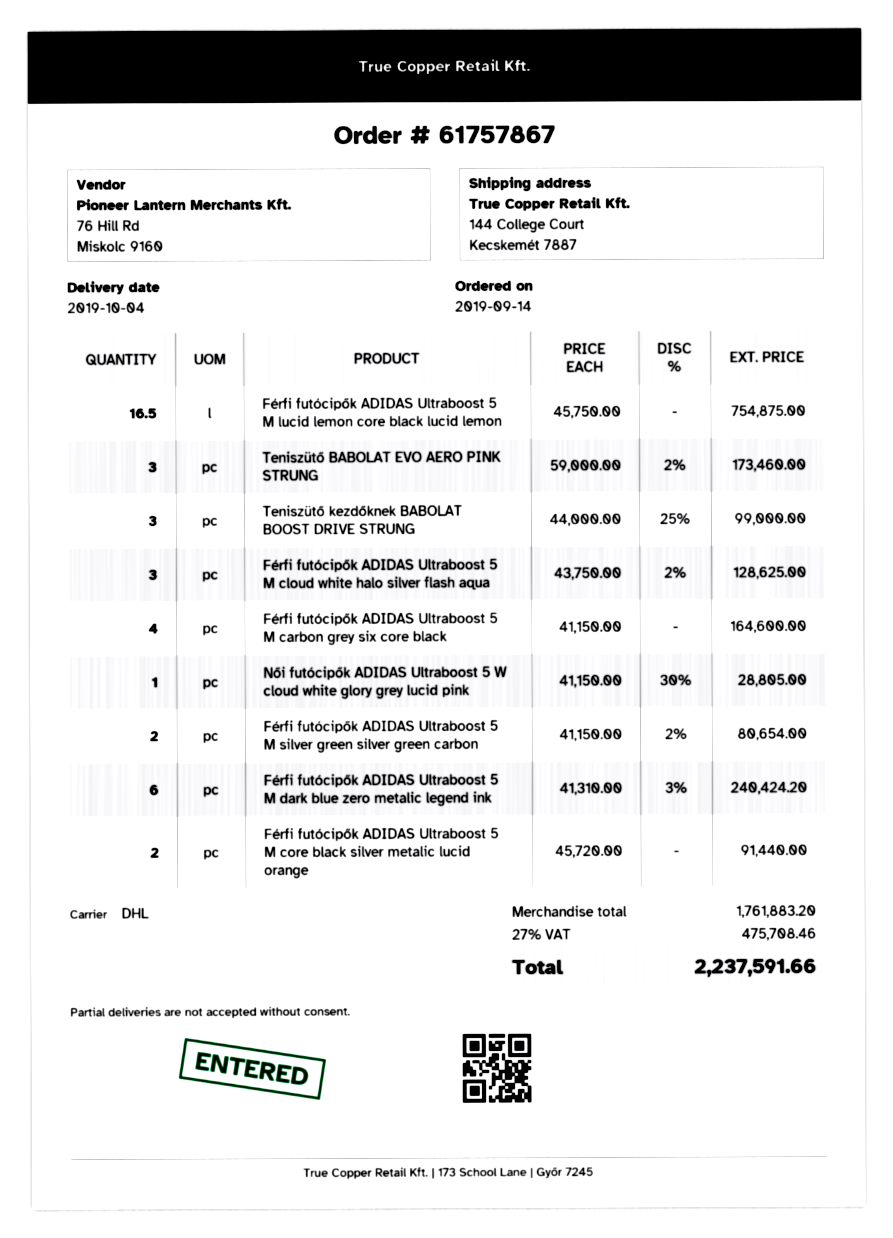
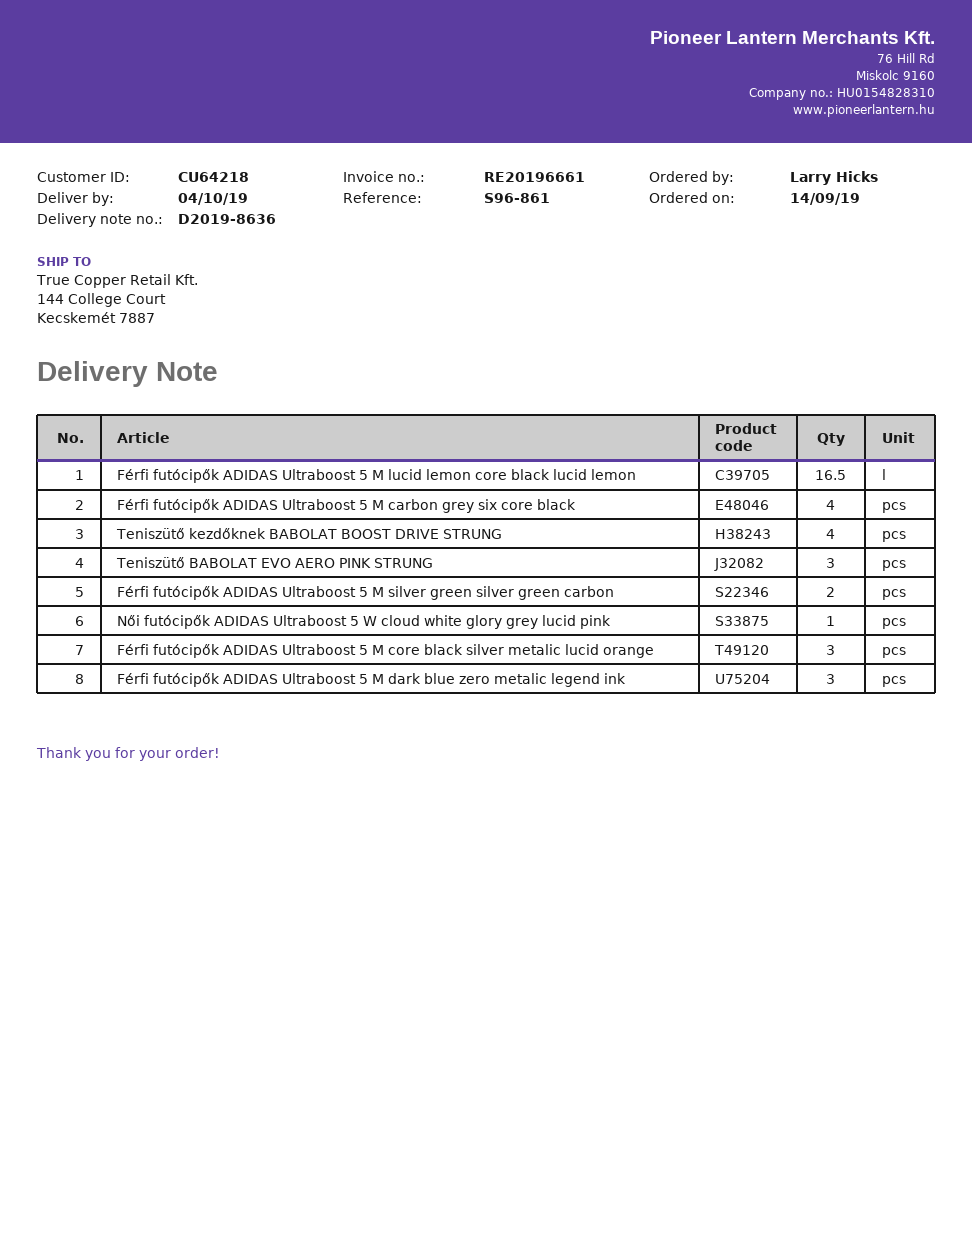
Teniszütő kezdőknek BABOLAT BOOST DRIVE STRUNG: 3 -> 4
Férfi futócipők ADIDAS Ultraboost 5 M cloud white halo silver flash aqua: 3 -> none
Férfi futócipők ADIDAS Ultraboost 5 M dark blue zero metalic legend ink: 6 -> 3
Férfi futócipők ADIDAS Ultraboost 5 M core black silver metalic lucid orange: 2 -> 3

